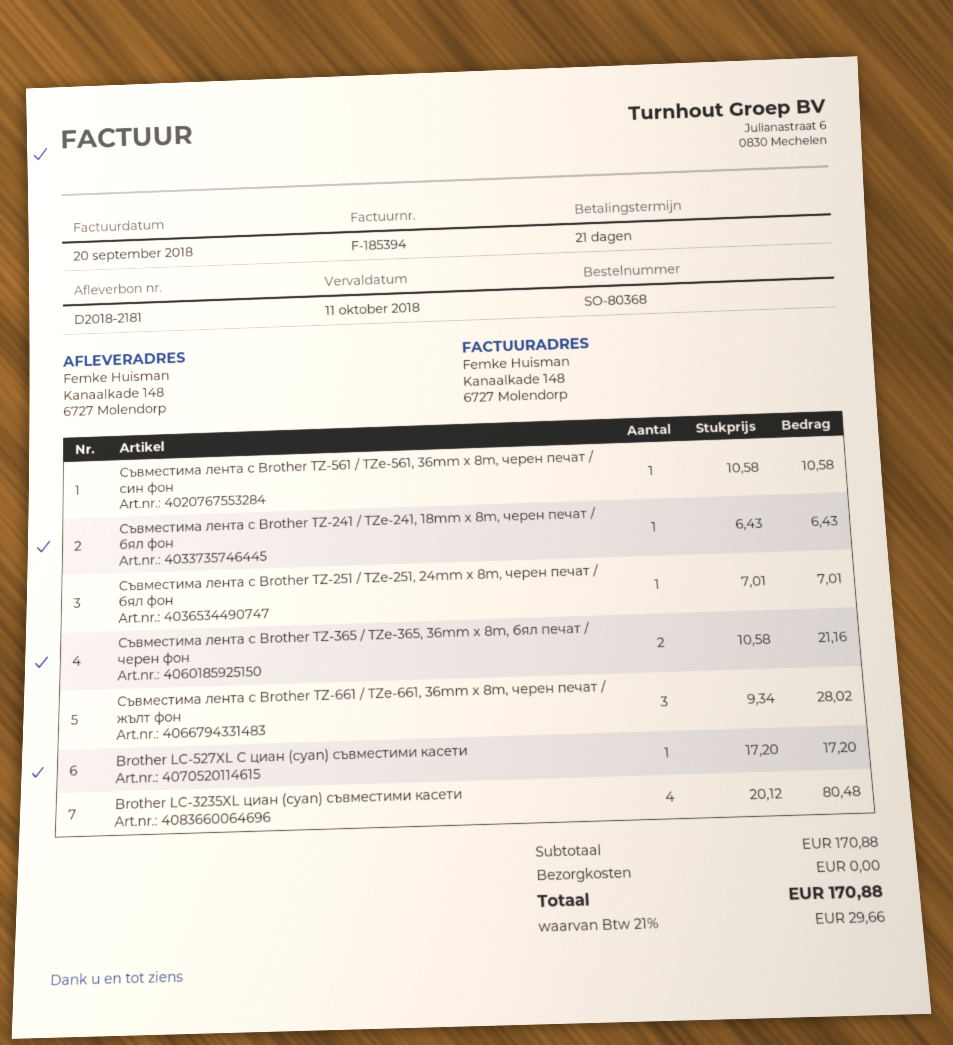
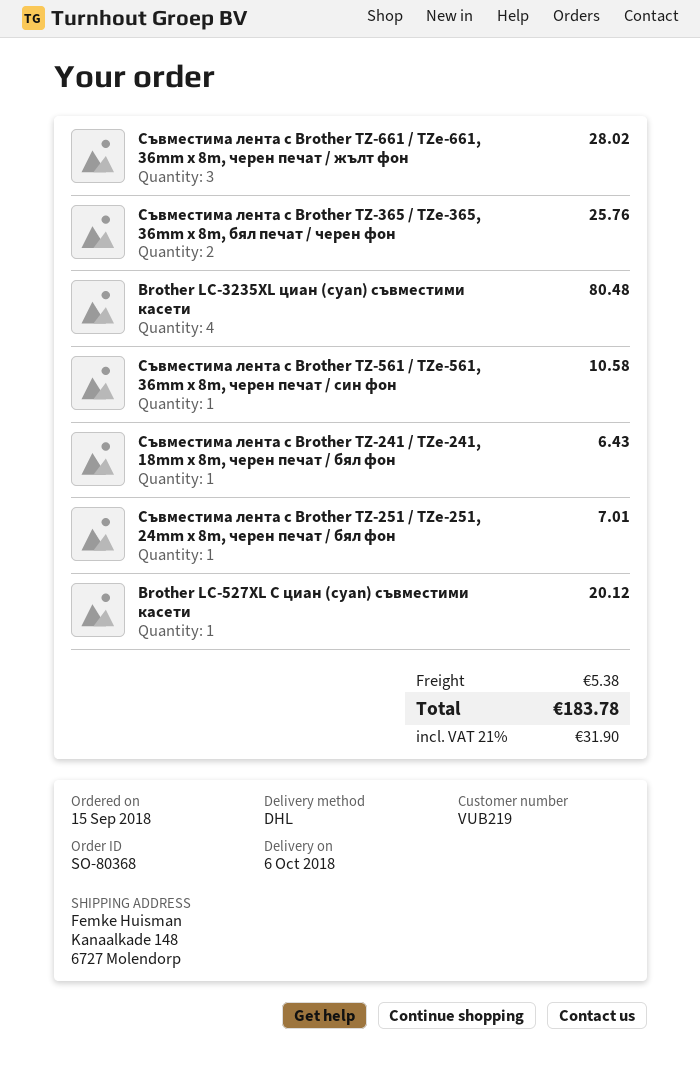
Съвместима лента с Brother TZ-365 / TZe-365, 36mm x 8m, бял печат / черен фон: 2 for 21.16 -> 2 for 25.76
Brother LC-527XL C циан (cyan) съвместими касети: 1 for 17.20 -> 1 for 20.12
shipping: 0.00 -> 5.38
tax: 21% = 29.66 -> 21% = 31.90
total: 170.88 -> 183.78

